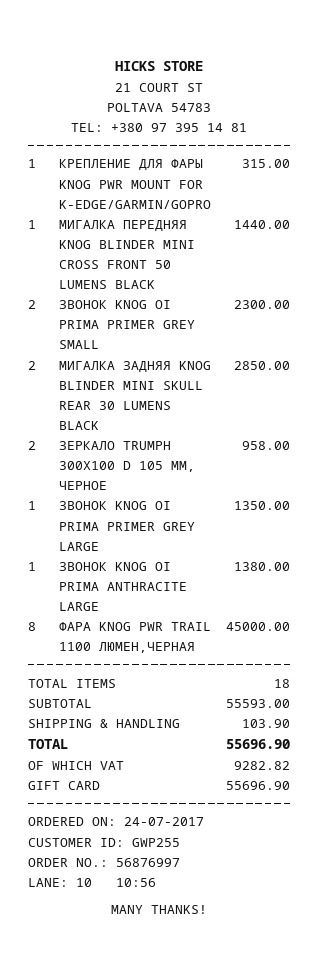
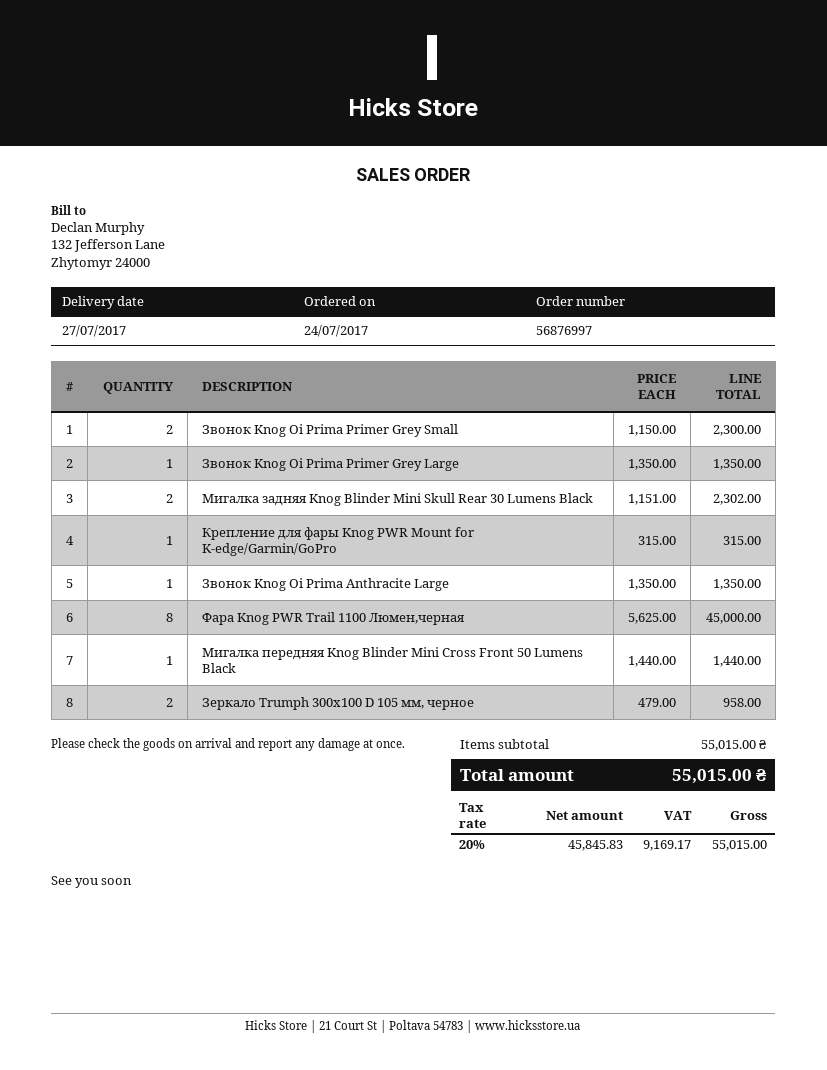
МИГАЛКА ЗАДНЯЯ KNOG BLINDER MINI SKULL REAR 30 LUMENS BLACK: 2 for 2850.00 -> 2 for 2302.00
ЗВОНОК KNOG OI PRIMA ANTHRACITE LARGE: 1 for 1380.00 -> 1 for 1350.00
subtotal: 55593.00 -> 55015.00
shipping: 103.90 -> none
tax: 9282.82 -> 9169.17
total: 55696.90 -> 55015.00

